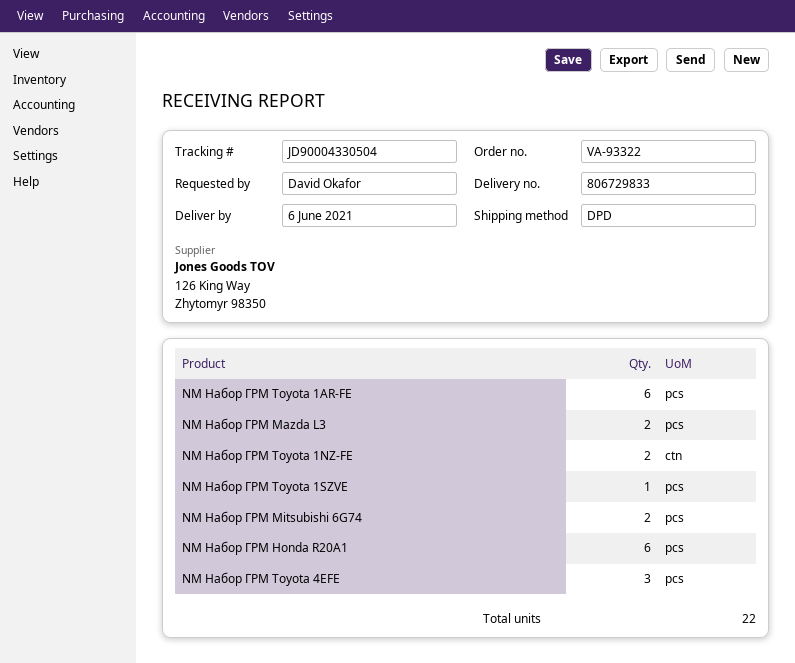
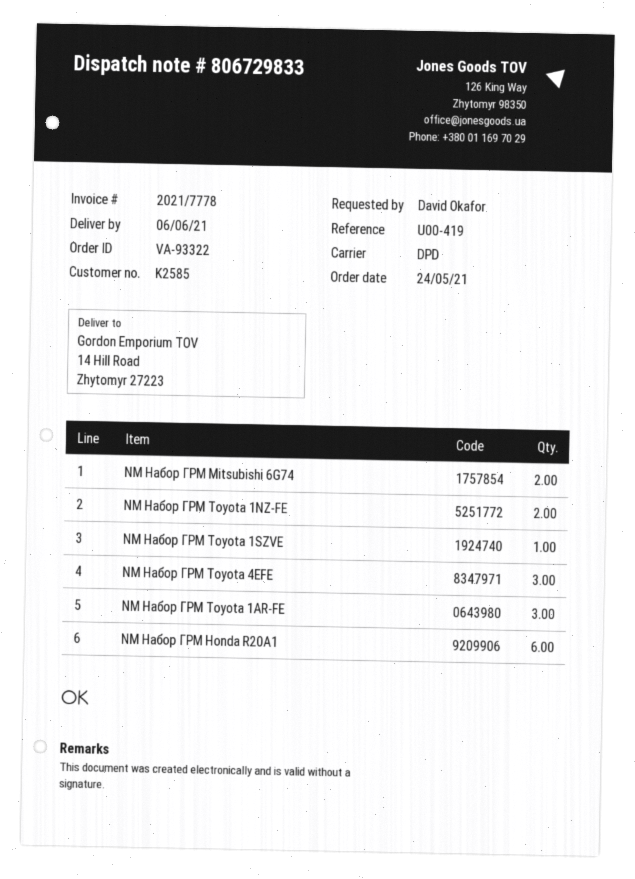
NM Набор ГРМ Toyota 1AR-FE: 6 -> 3
NM Набор ГРМ Mazda L3: 2 -> none

